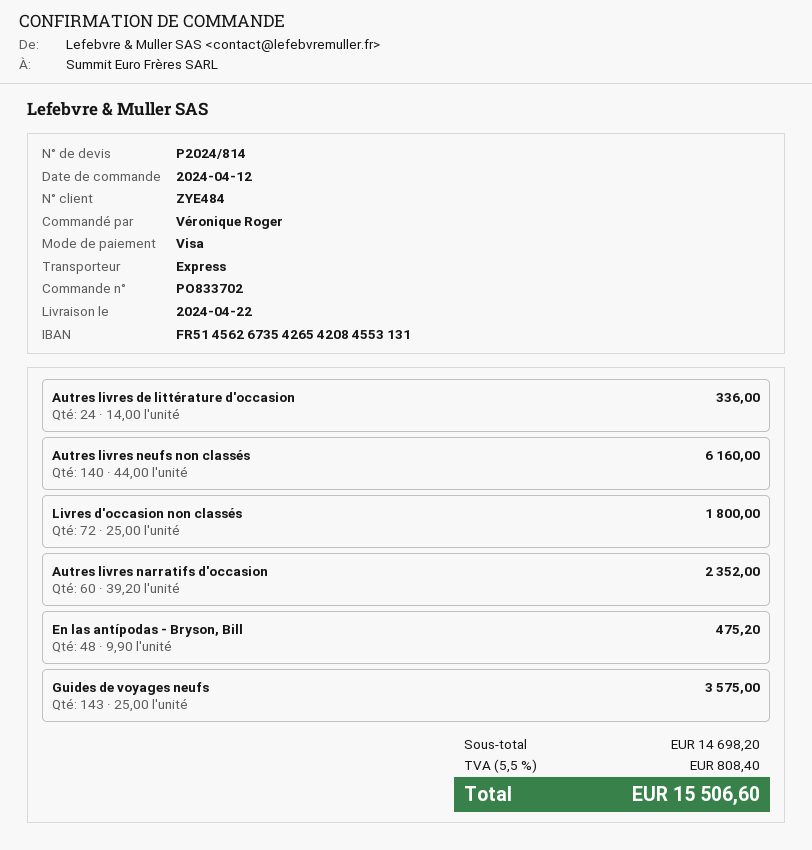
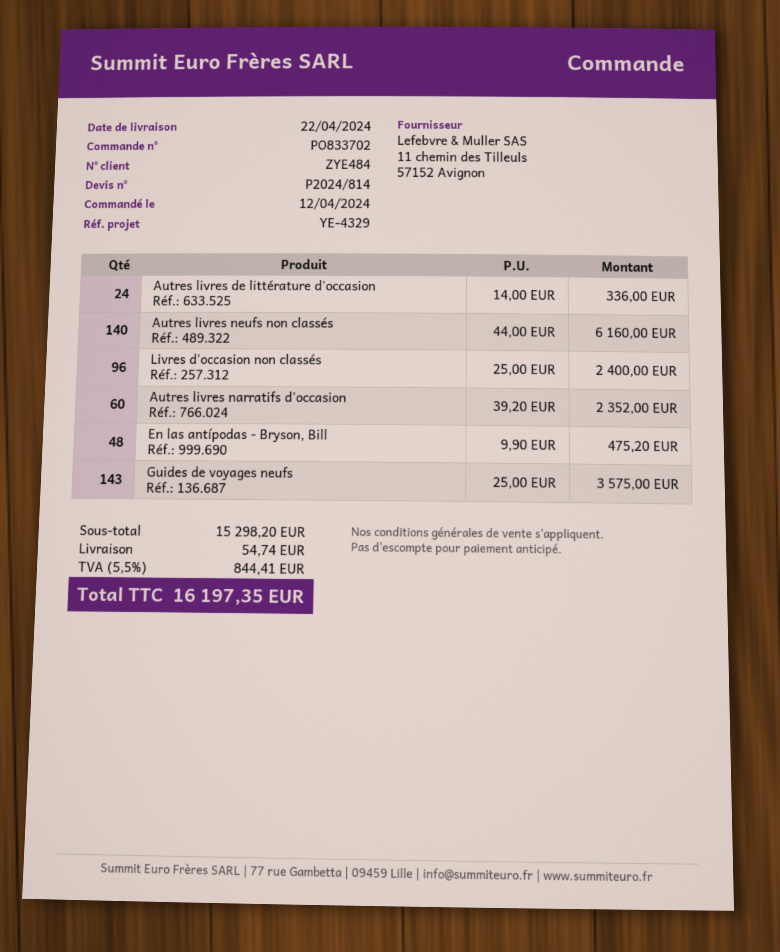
Livres d'occasion non classés: 72 x 25.00 = 1800.00 -> 96 x 25.00 = 2400.00
subtotal: 14698.20 -> 15298.20
shipping: none -> 54.74
tax: 5.5% = 808.40 -> 5.5% = 844.41
total: 15506.60 -> 16197.35

